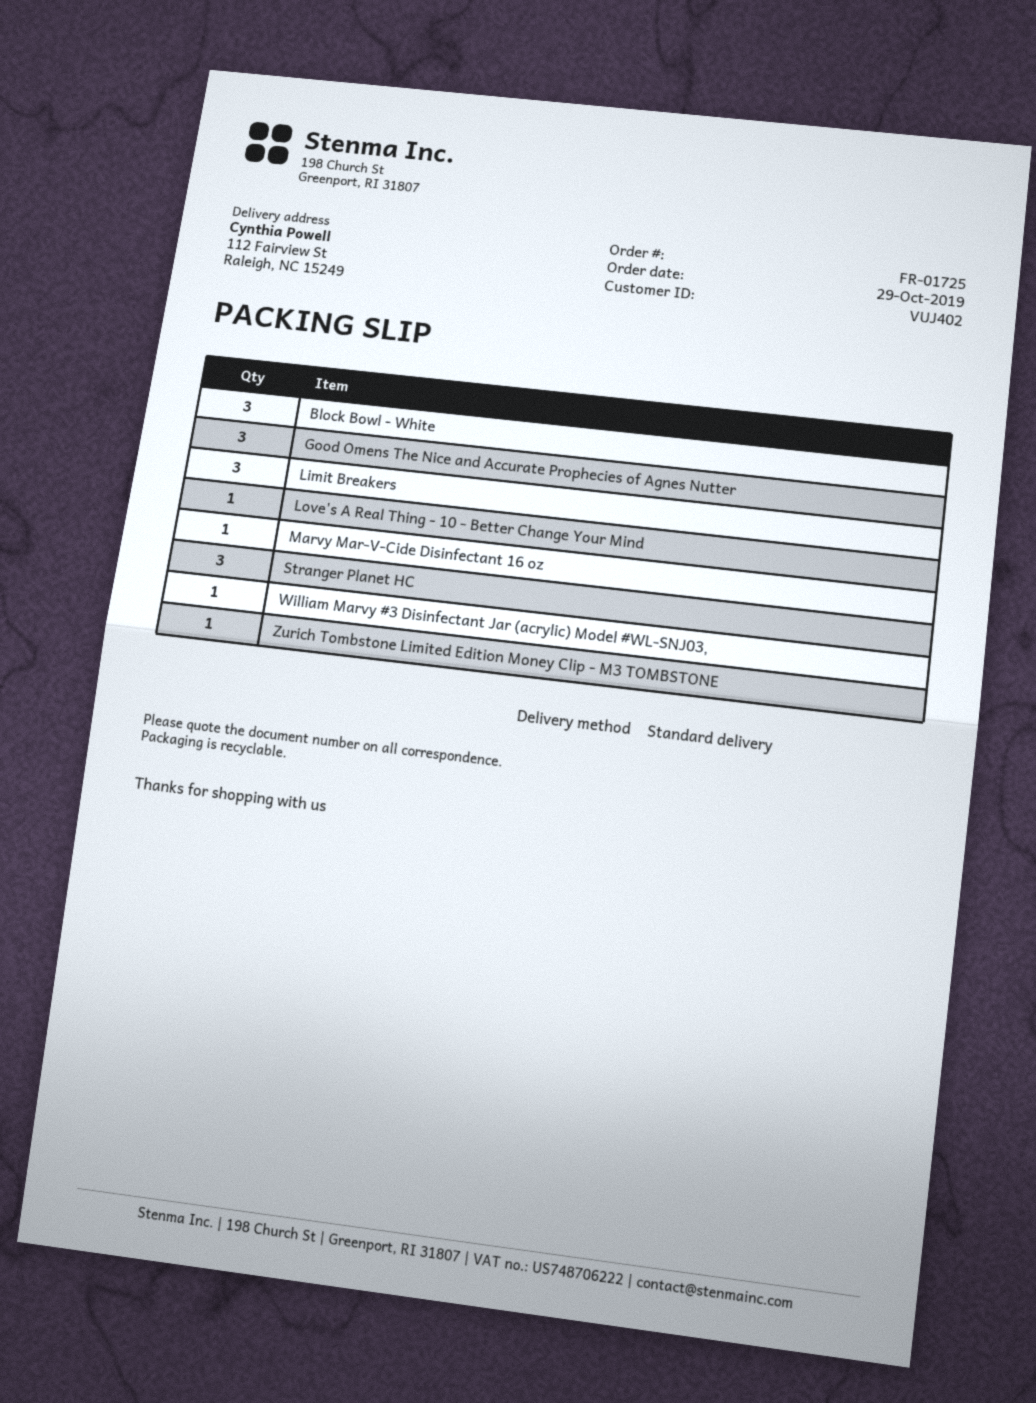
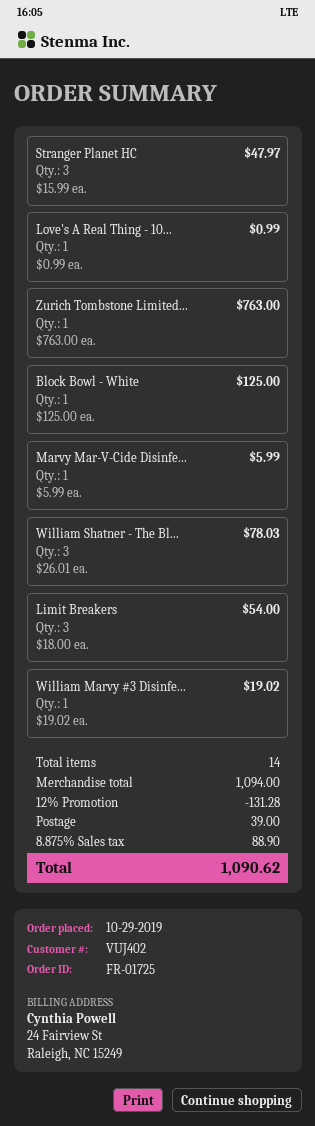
Block Bowl - White: 3 -> 1
Good Omens The Nice and Accurate Prophecies of Agnes Nutter: 3 -> none
William Shatner - The Bl...: none -> 3

